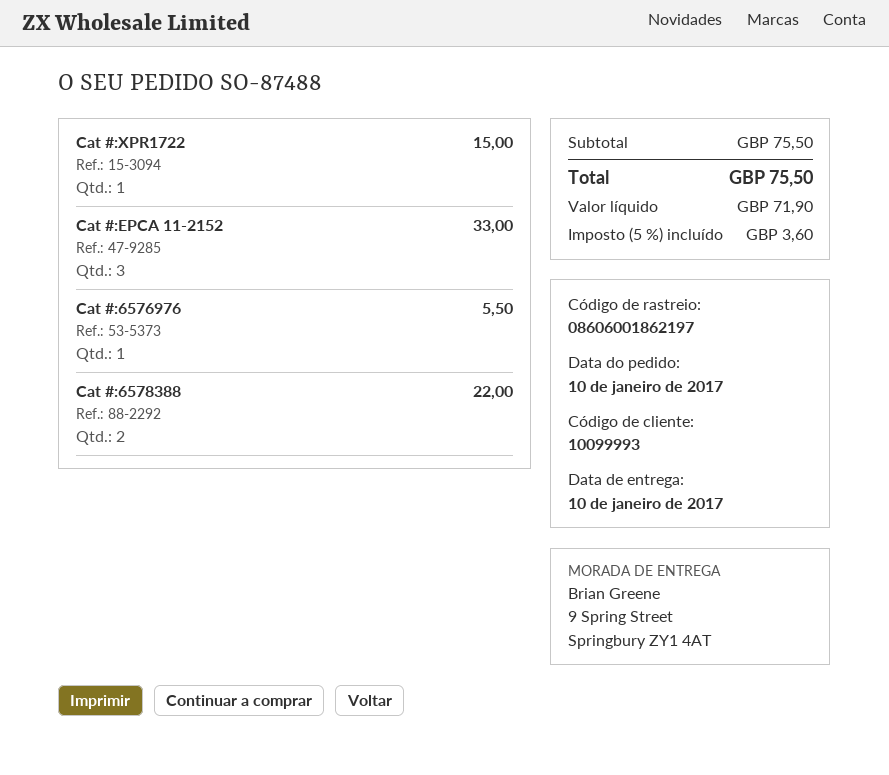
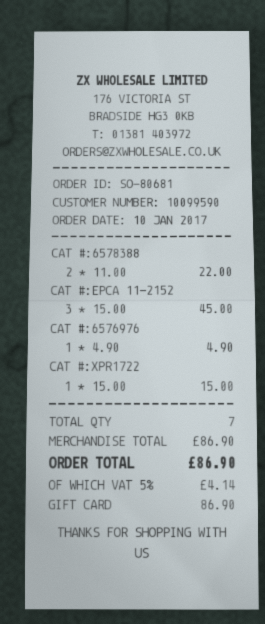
order number: SO-87488 -> SO-80681
customer number: 10099993 -> 10099590
Cat #:EPCA 11-2152: 3 for 33.00 -> 3 for 45.00
Cat #:6576976: 1 for 5.50 -> 1 for 4.90
subtotal: 75.50 -> 86.90
tax: 5% = 3.60 -> 5% = 4.14
total: 75.50 -> 86.90

